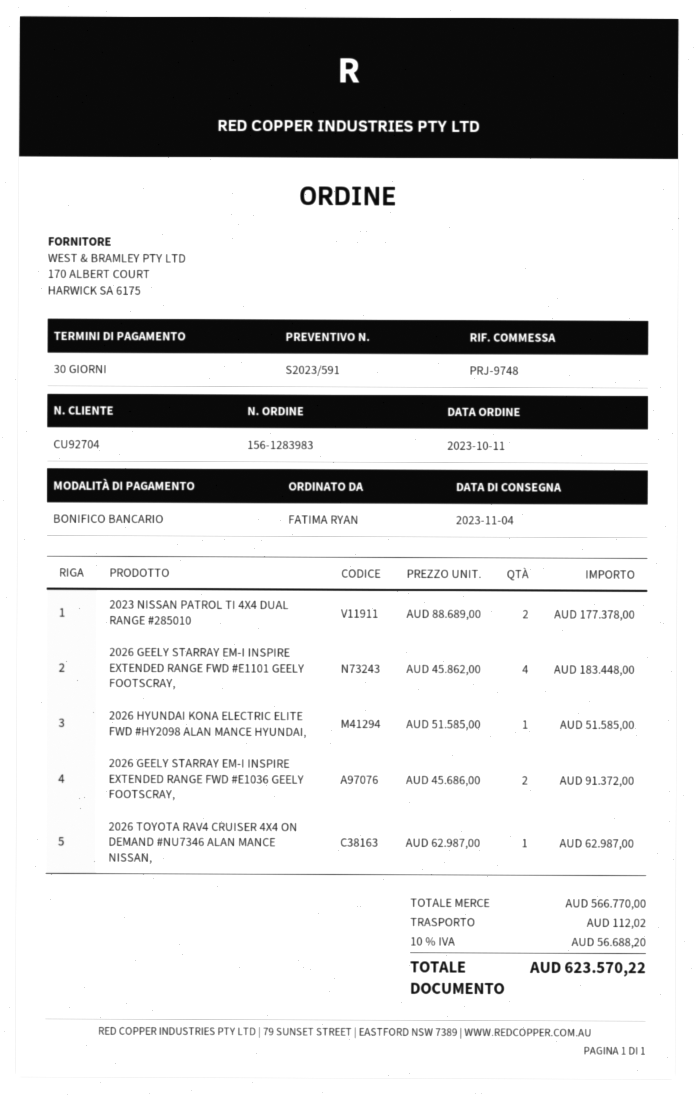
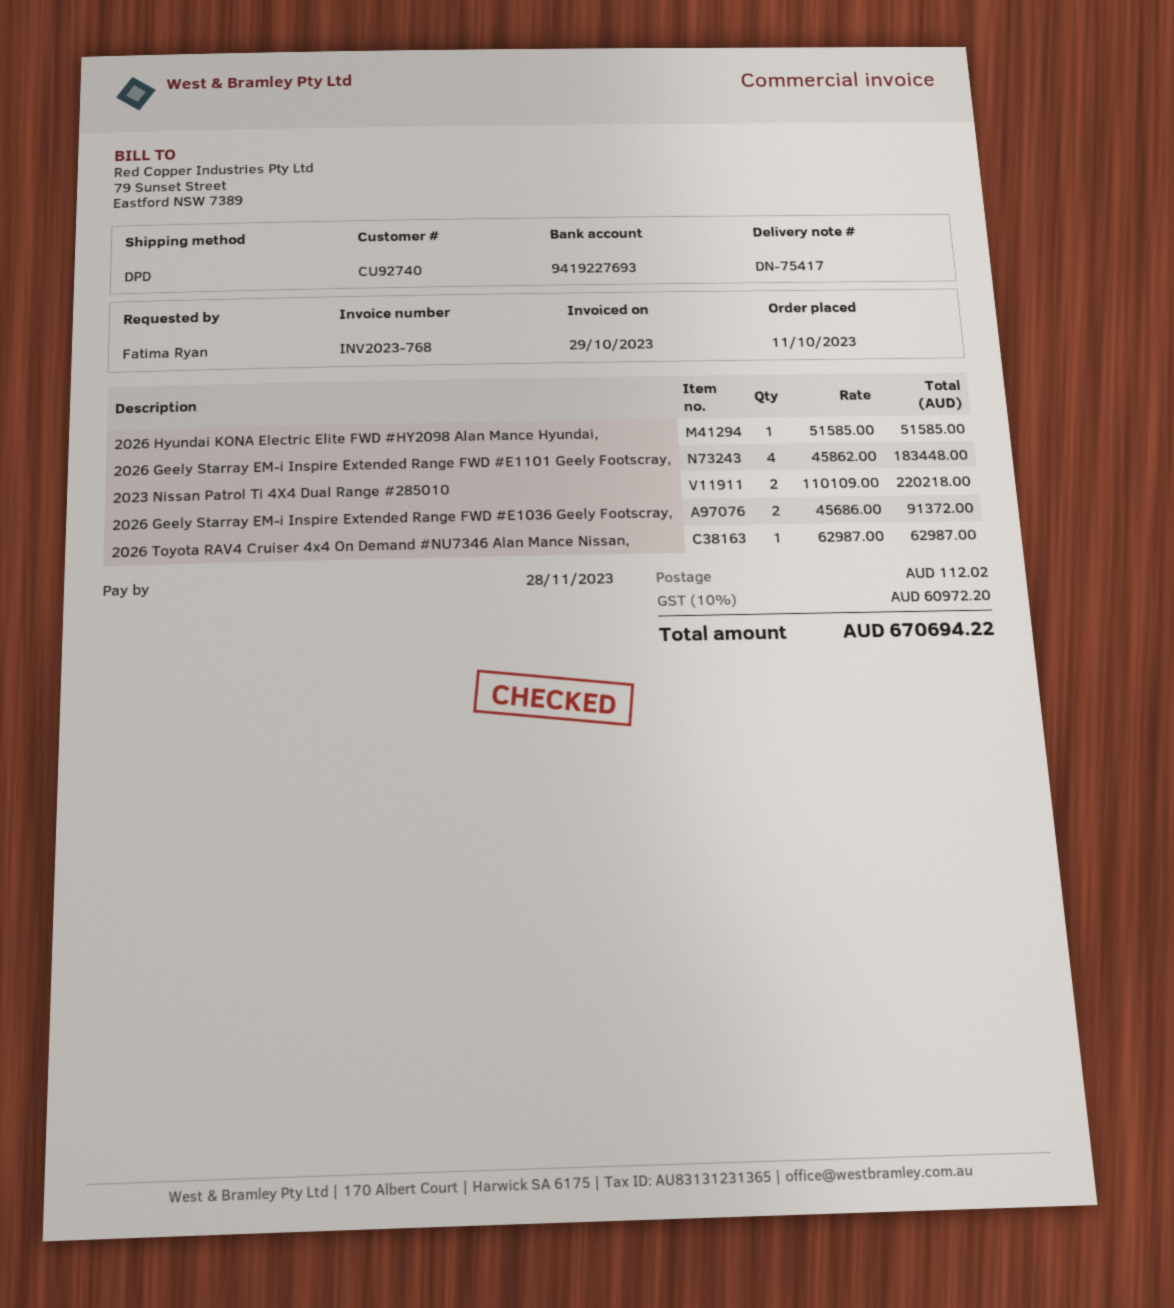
customer number: CU92704 -> CU92740
2023 NISSAN PATROL TI 4X4 DUAL RANGE #285010: 2 x 88689.00 = 177378.00 -> 2 x 110109.00 = 220218.00
tax: 10% = 56688.20 -> 10% = 60972.20
total: 623570.22 -> 670694.22

